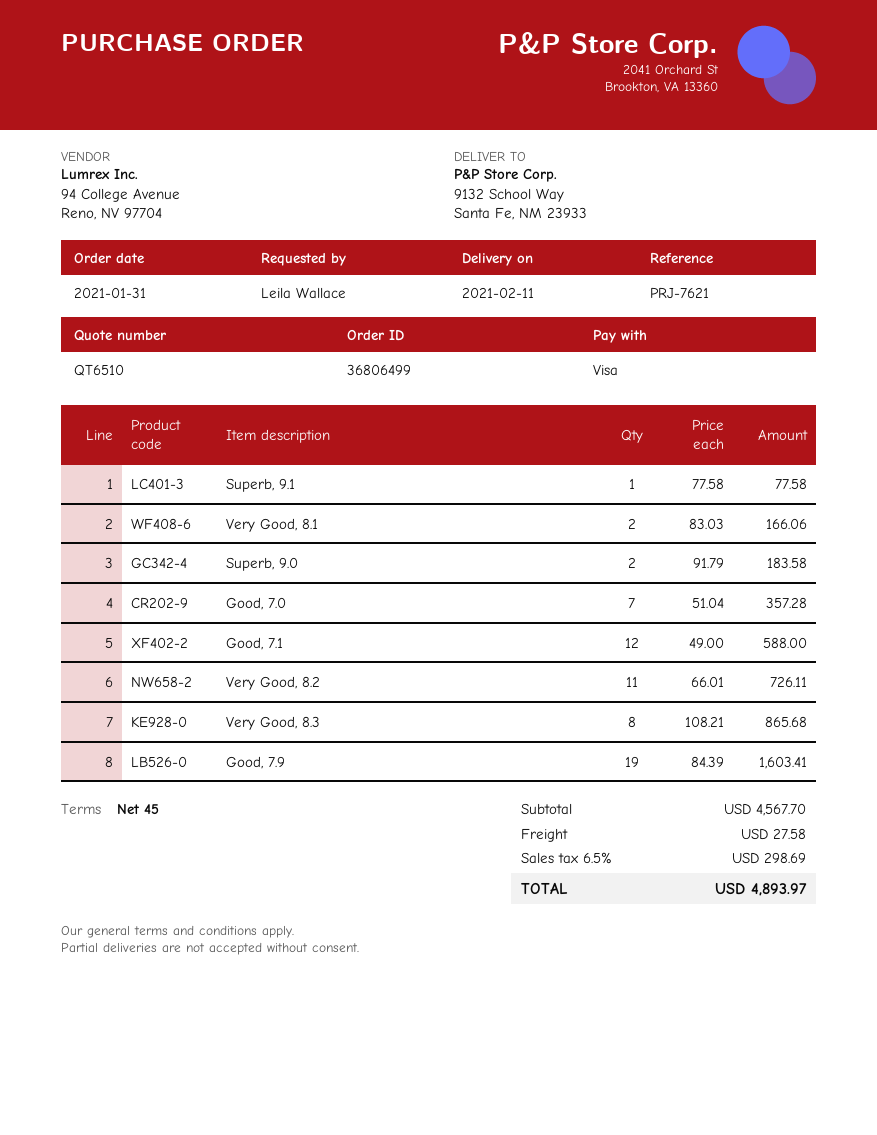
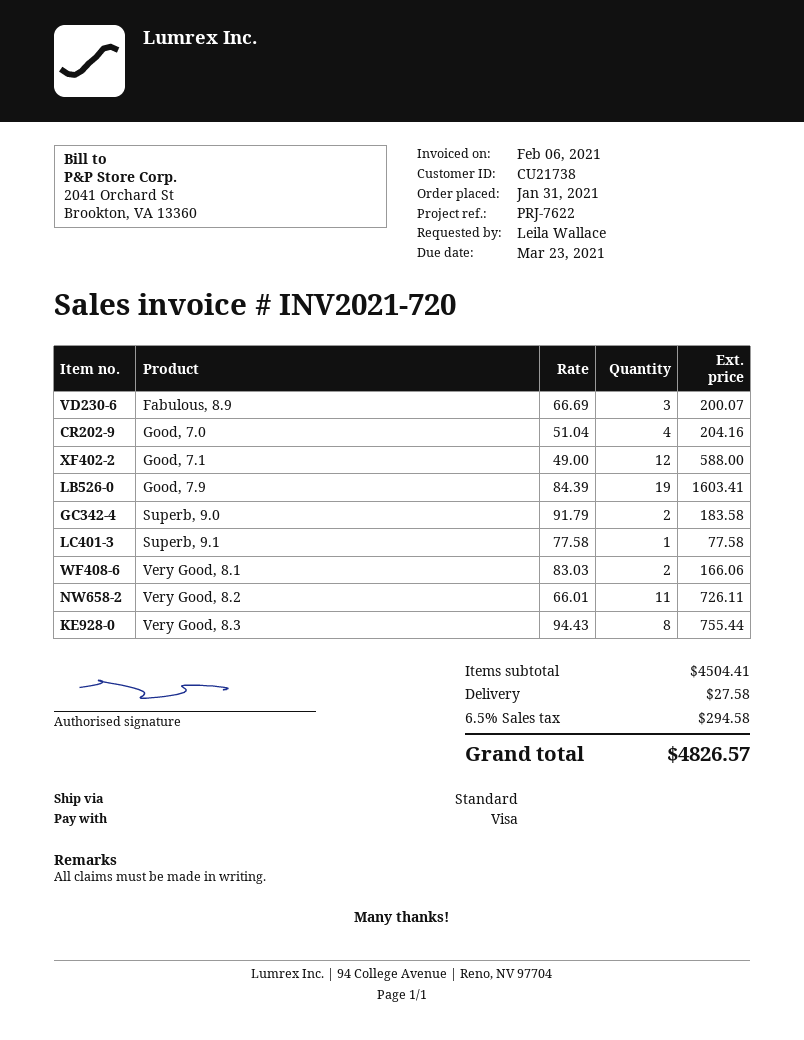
reference: PRJ-7621 -> PRJ-7622
Good, 7.0: 7 x 51.04 = 357.28 -> 4 x 51.04 = 204.16
Very Good, 8.3: 8 x 108.21 = 865.68 -> 8 x 94.43 = 755.44
Fabulous, 8.9: none -> 3 x 66.69 = 200.07
subtotal: 4567.70 -> 4504.41
tax: 6.5% = 298.69 -> 6.5% = 294.58
total: 4893.97 -> 4826.57

